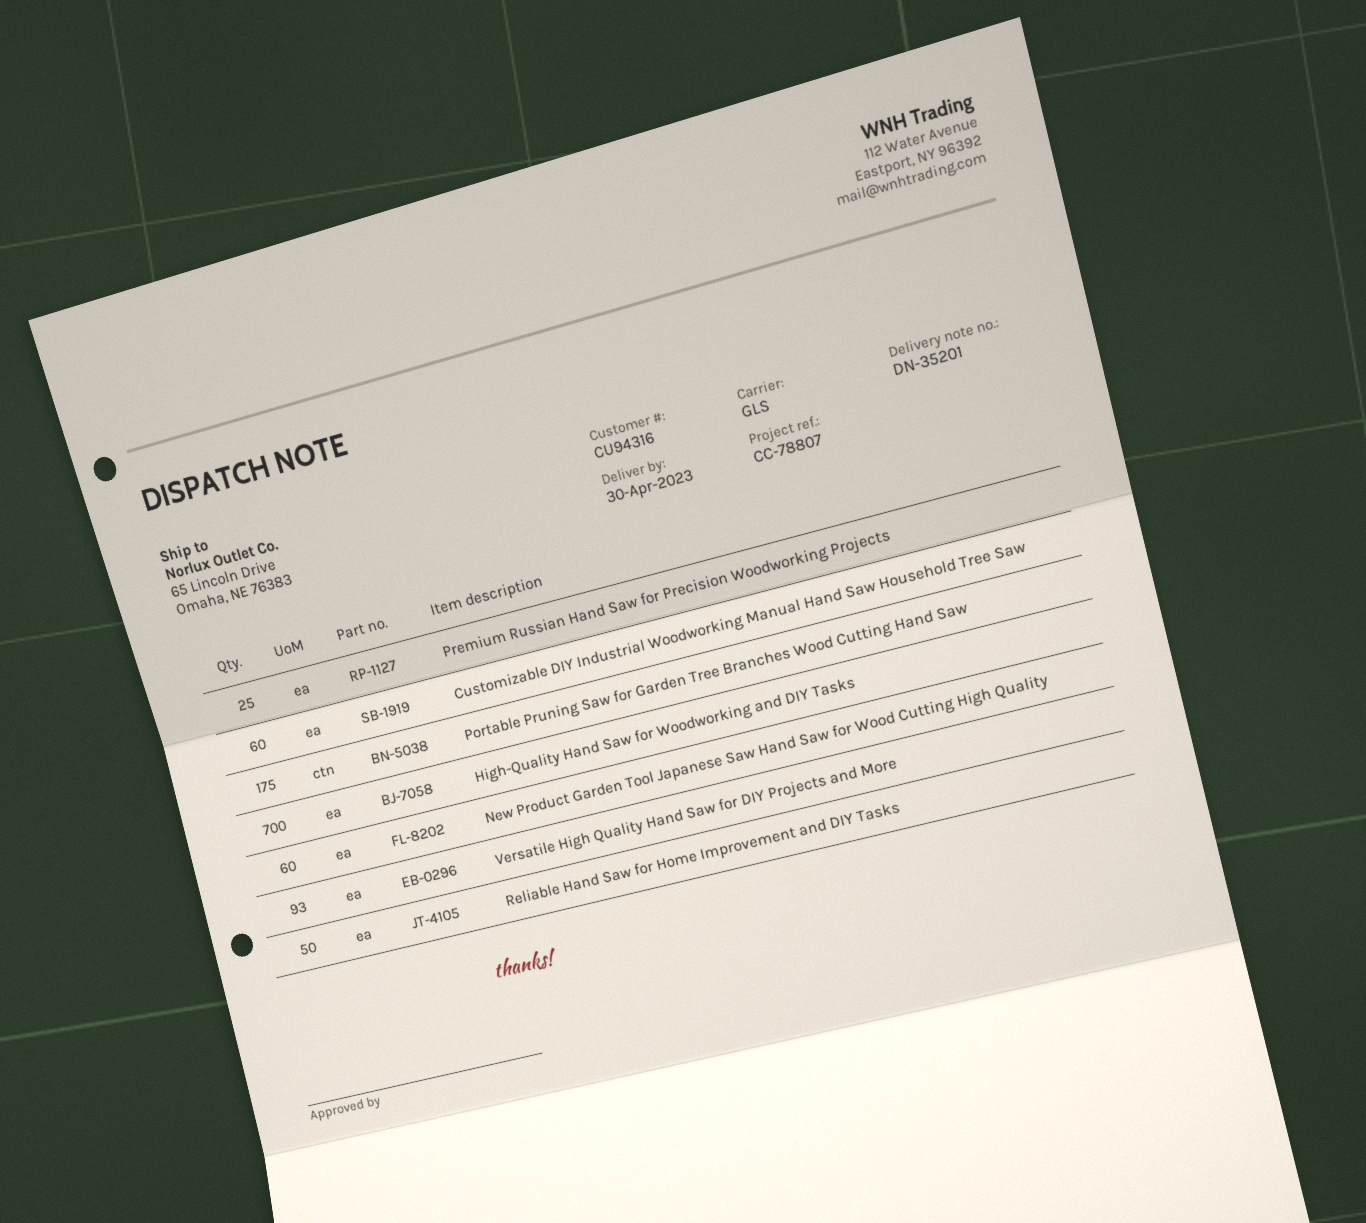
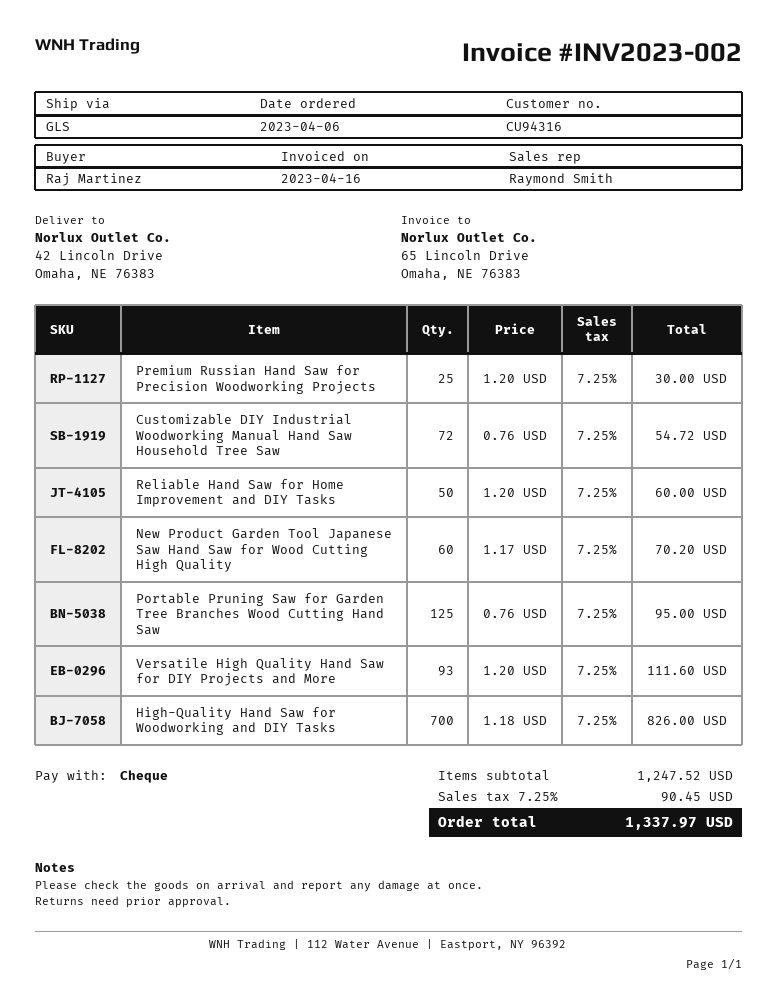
ship to: 65 Lincoln Drive, Omaha, NE 76383 -> 42 Lincoln Drive, Omaha, NE 76383
Customizable DIY Industrial Woodworking Manual Hand Saw Household Tree Saw: 60 -> 72
Portable Pruning Saw for Garden Tree Branches Wood Cutting Hand Saw: 175 -> 125

